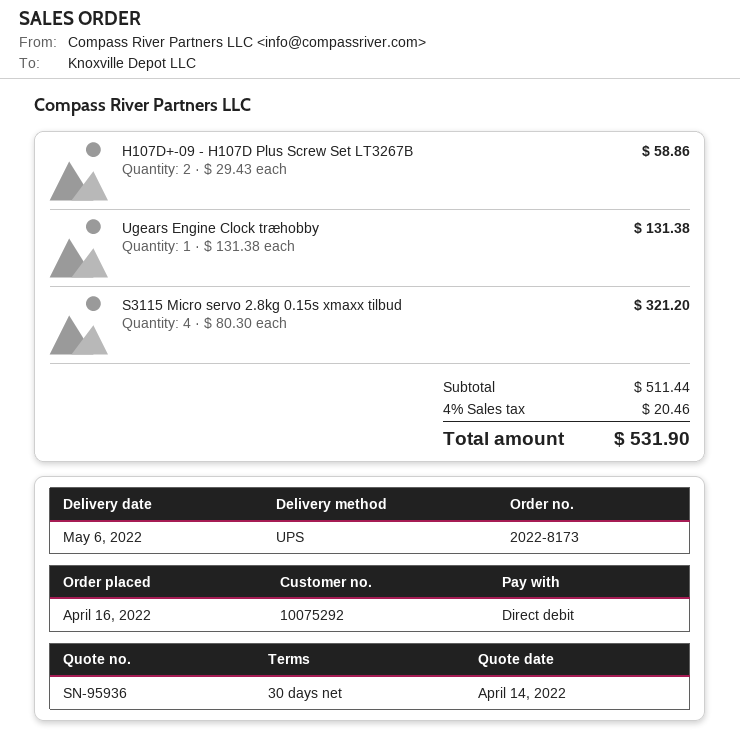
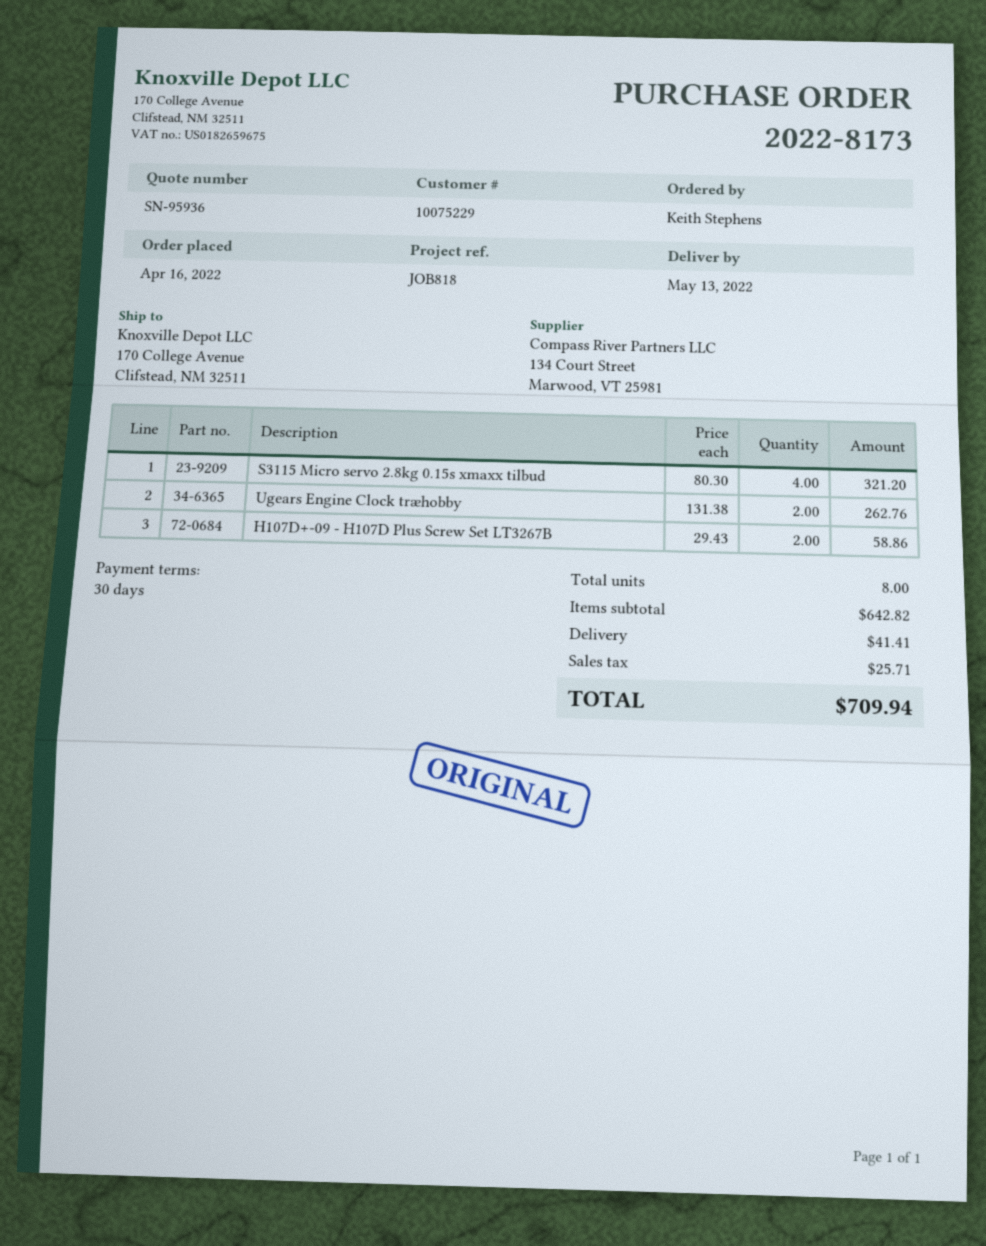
delivery date: 2022-05-06 -> 2022-05-13
customer number: 10075292 -> 10075229
Ugears Engine Clock træhobby: 1 x 131.38 = 131.38 -> 2 x 131.38 = 262.76
subtotal: 511.44 -> 642.82
shipping: none -> 41.41
tax: 20.46 -> 25.71
total: 531.90 -> 709.94

